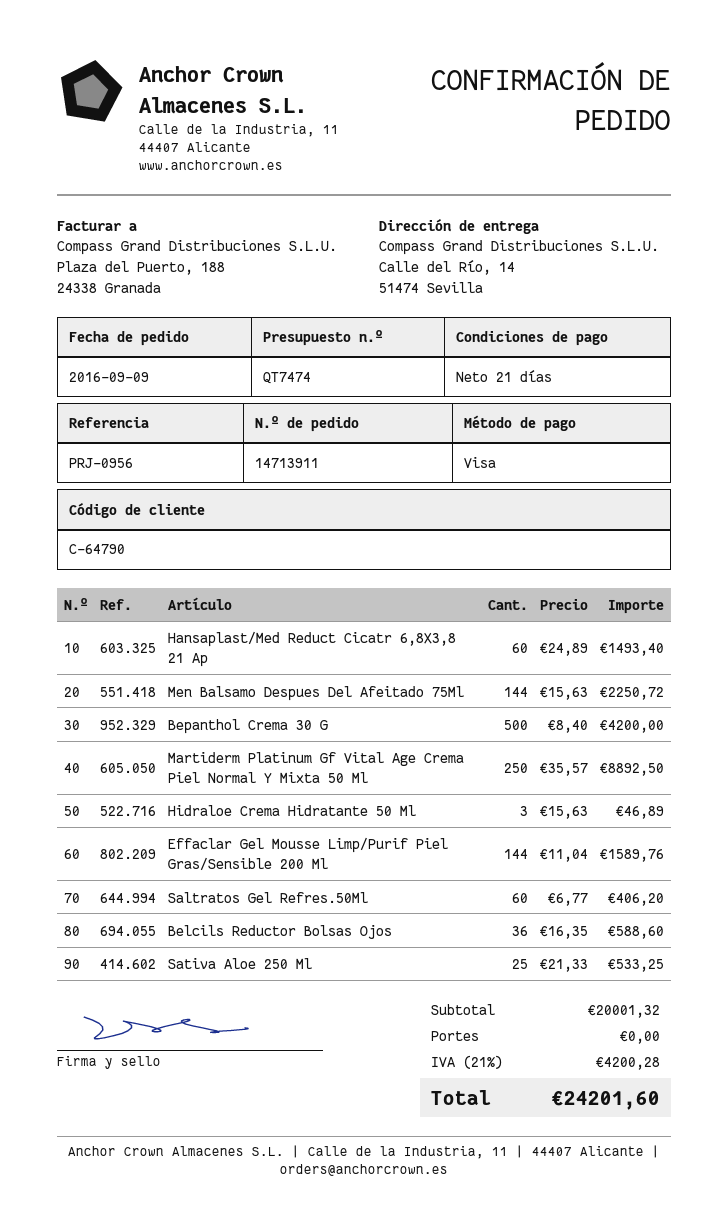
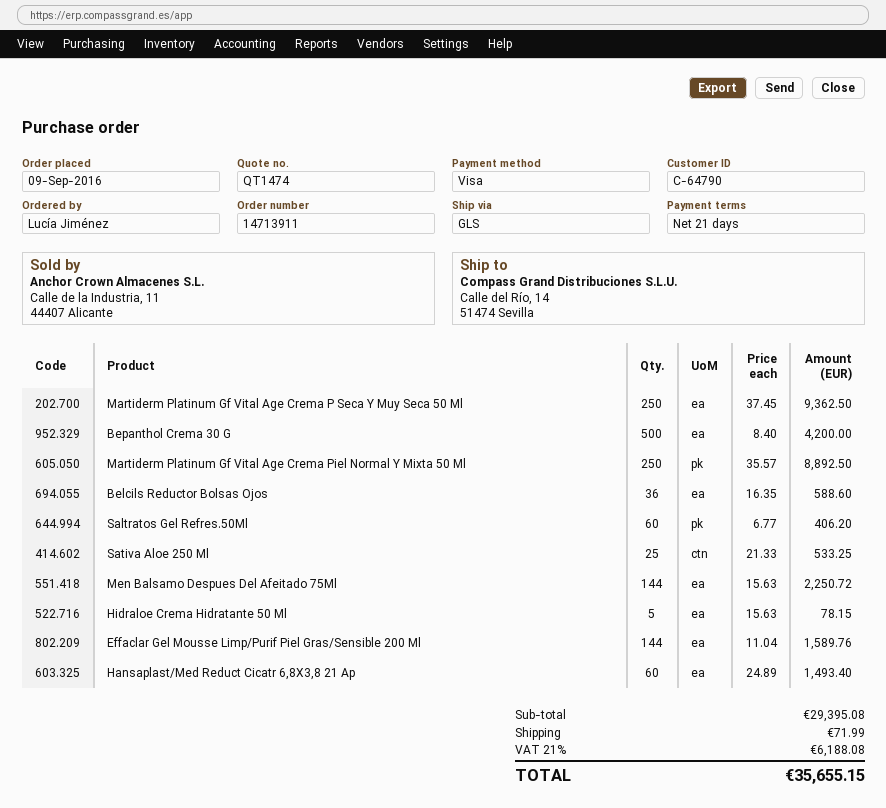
quote number: QT7474 -> QT1474
Hidraloe Crema Hidratante 50 Ml: 3 x 15.63 = 46.89 -> 5 x 15.63 = 78.15
Martiderm Platinum Gf Vital Age Crema P Seca Y Muy Seca 50 Ml: none -> 250 x 37.45 = 9362.50
subtotal: 20001.32 -> 29395.08
shipping: 0.00 -> 71.99
tax: 21% = 4200.28 -> 21% = 6188.08
total: 24201.60 -> 35655.15

